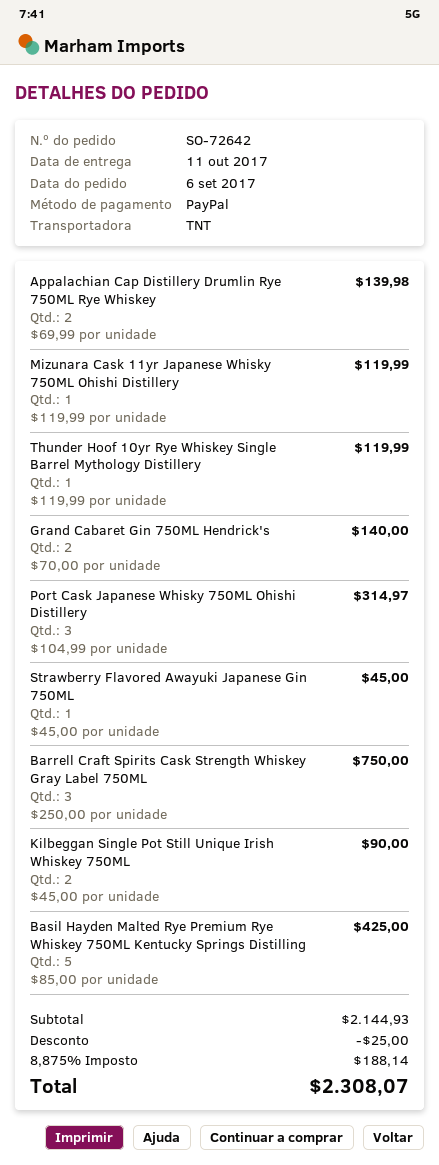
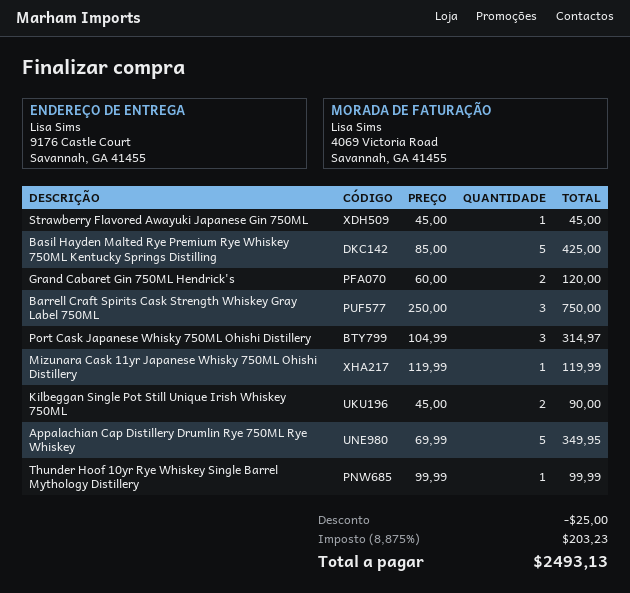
Appalachian Cap Distillery Drumlin Rye 750ML Rye Whiskey: 2 x 69.99 = 139.98 -> 5 x 69.99 = 349.95
Thunder Hoof 10yr Rye Whiskey Single Barrel Mythology Distillery: 1 x 119.99 = 119.99 -> 1 x 99.99 = 99.99
Grand Cabaret Gin 750ML Hendrick's: 2 x 70.00 = 140.00 -> 2 x 60.00 = 120.00
tax: 8.875% = 188.14 -> 8.875% = 203.23
total: 2308.07 -> 2493.13

